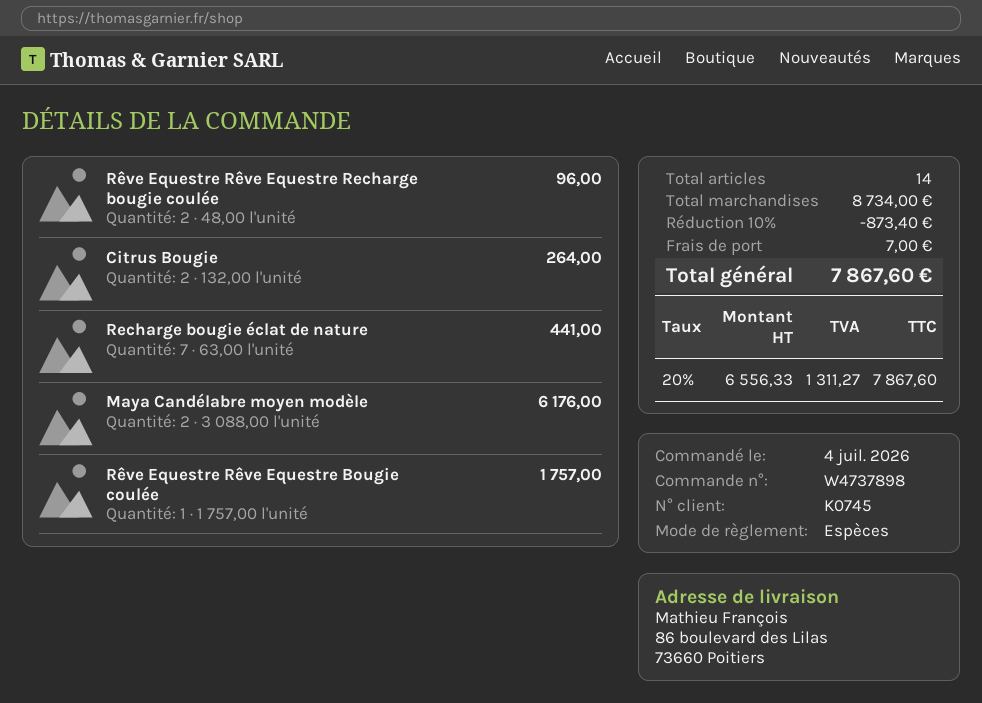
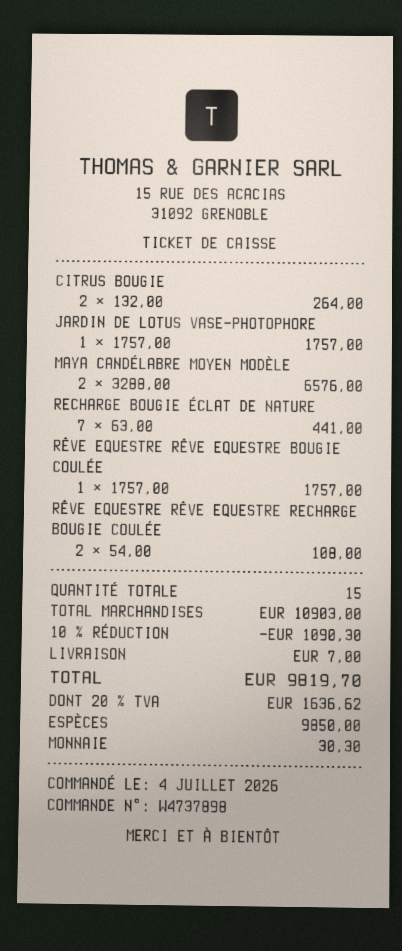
Rêve Equestre Rêve Equestre Recharge bougie coulée: 2 x 48.00 = 96.00 -> 2 x 54.00 = 108.00
Maya Candélabre moyen modèle: 2 x 3088.00 = 6176.00 -> 2 x 3288.00 = 6576.00
JARDIN DE LOTUS VASE-PHOTOPHORE: none -> 1 x 1757.00 = 1757.00
total quantity: 14 -> 15
subtotal: 8734.00 -> 10903.00
discount: 10% = 873.40 -> 10% = 1090.30
tax: 20% = 1311.27 -> 20% = 1636.62
total: 7867.60 -> 9819.70

